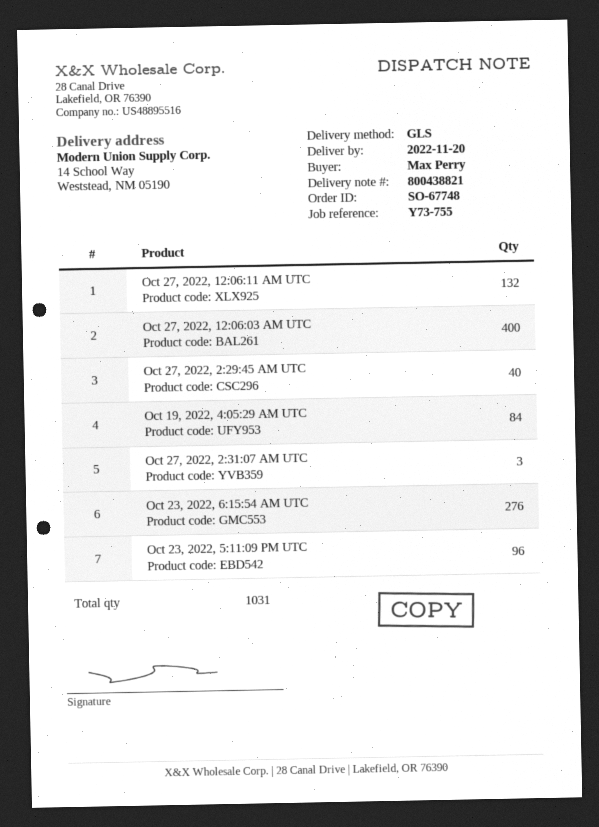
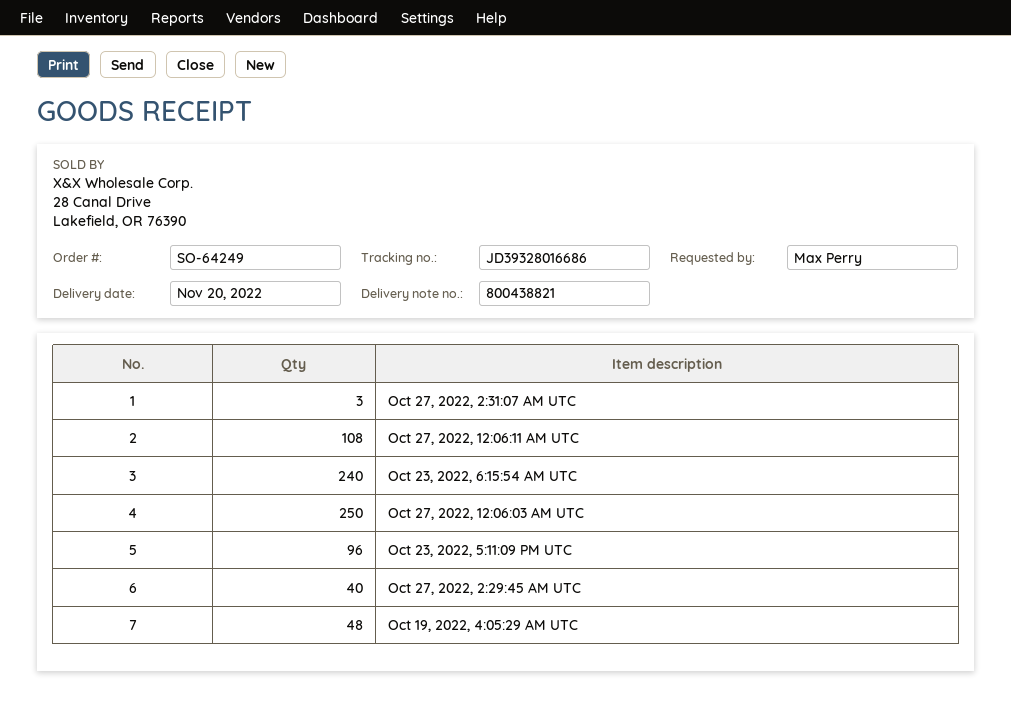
order number: SO-67748 -> SO-64249
Oct 27, 2022, 12:06:11 AM UTC: 132 -> 108
Oct 27, 2022, 12:06:03 AM UTC: 400 -> 250
Oct 19, 2022, 4:05:29 AM UTC: 84 -> 48
Oct 23, 2022, 6:15:54 AM UTC: 276 -> 240

